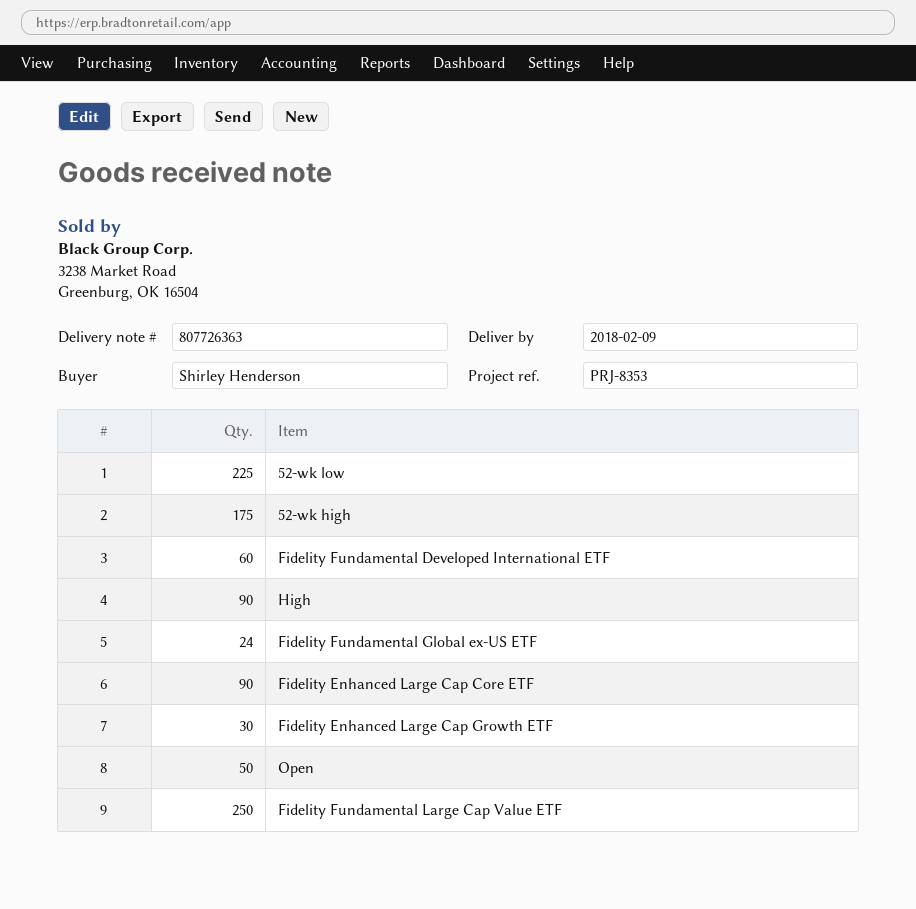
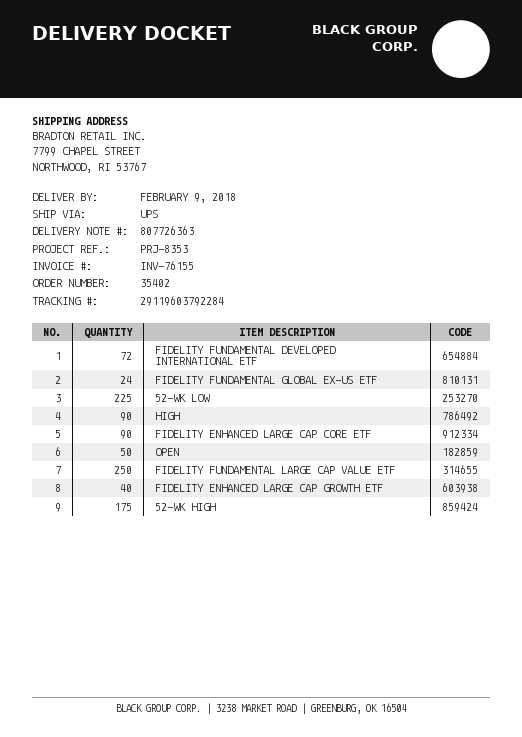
Fidelity Fundamental Developed International ETF: 60 -> 72
Fidelity Enhanced Large Cap Growth ETF: 30 -> 40

